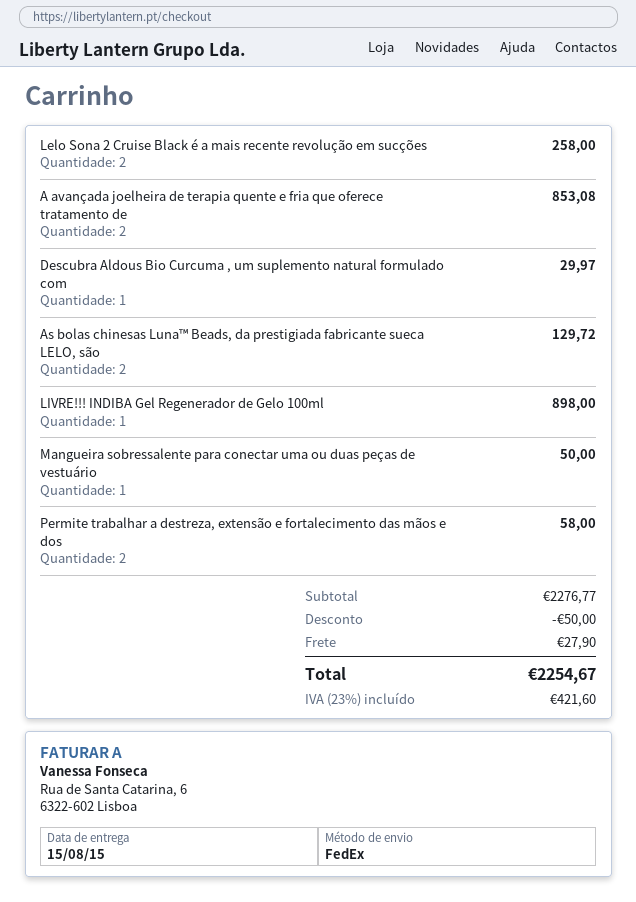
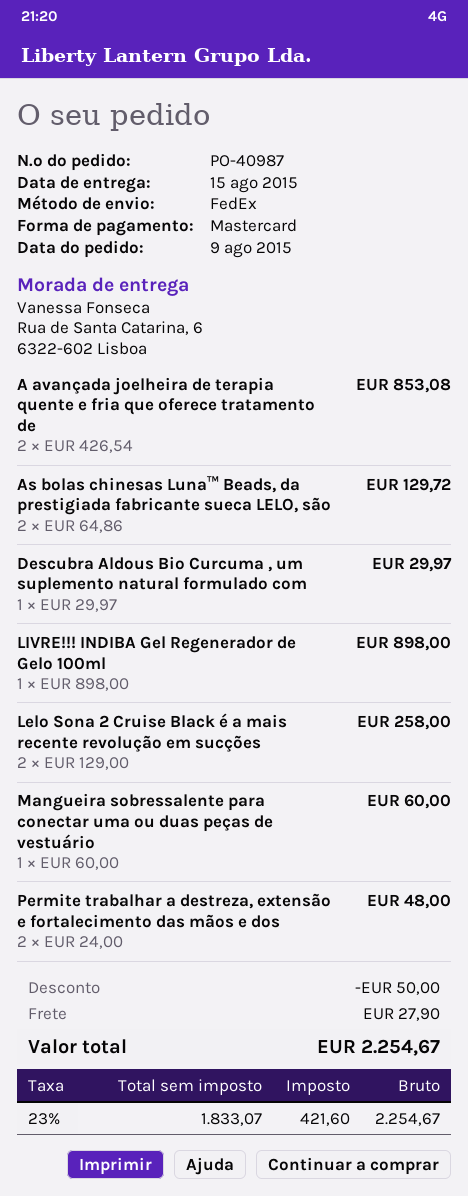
Mangueira sobressalente para conectar uma ou duas peças de vestuário: 1 for 50.00 -> 1 for 60.00
Permite trabalhar a destreza, extensão e fortalecimento das mãos e dos: 2 for 58.00 -> 2 for 48.00

